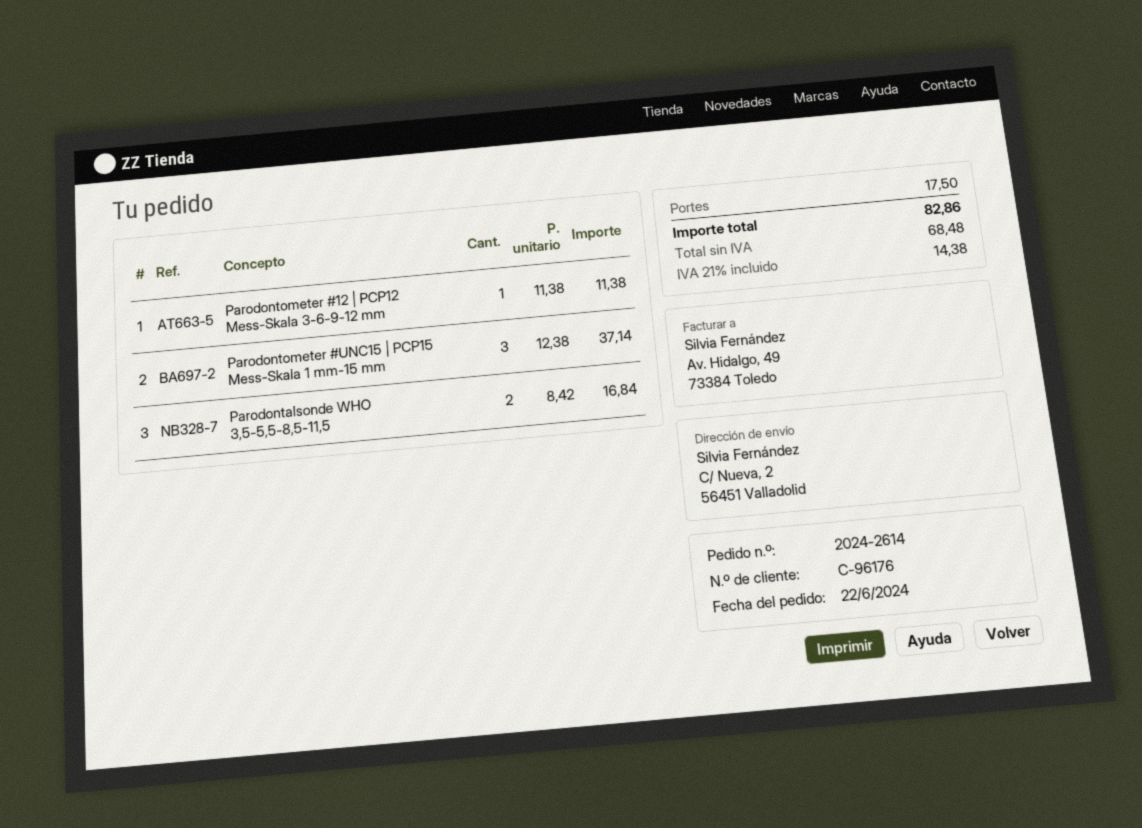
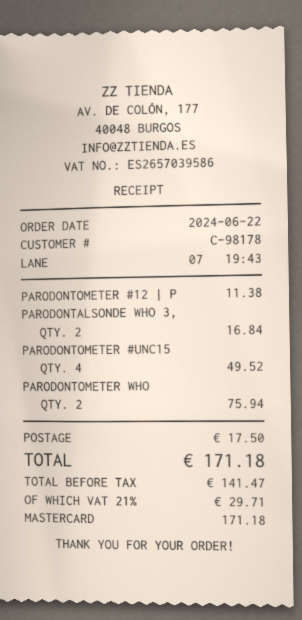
customer number: C-96176 -> C-98178
Parodontometer #UNC15 | PCP15 Mess-Skala 1 mm-15 mm: 3 for 37.14 -> 4 for 49.52
PARODONTOMETER WHO: none -> 2 for 75.94
net: 68.48 -> 141.47
tax: 21% = 14.38 -> 21% = 29.71
total: 82.86 -> 171.18

